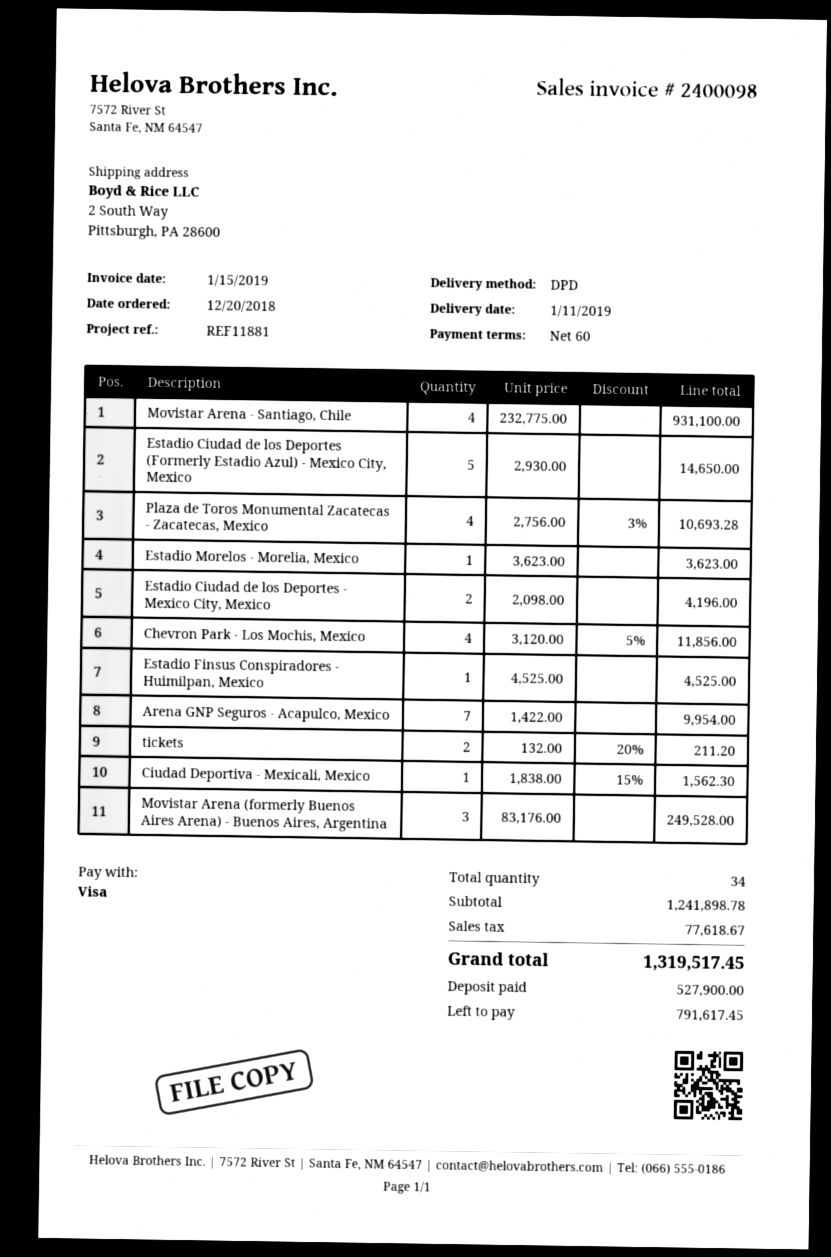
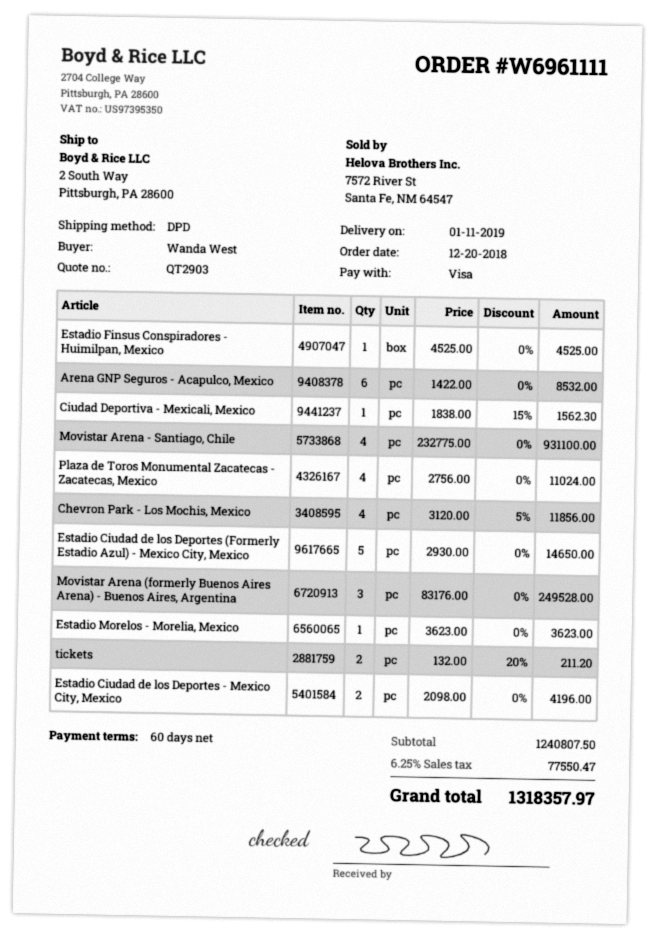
Plaza de Toros Monumental Zacatecas - Zacatecas, Mexico: 4 x 2756.00 - 3% = 10693.28 -> 4 x 2756.00 = 11024.00
Arena GNP Seguros - Acapulco, Mexico: 7 x 1422.00 = 9954.00 -> 6 x 1422.00 = 8532.00
subtotal: 1241898.78 -> 1240807.50
tax: 77618.67 -> 77550.47
total: 1319517.45 -> 1318357.97

